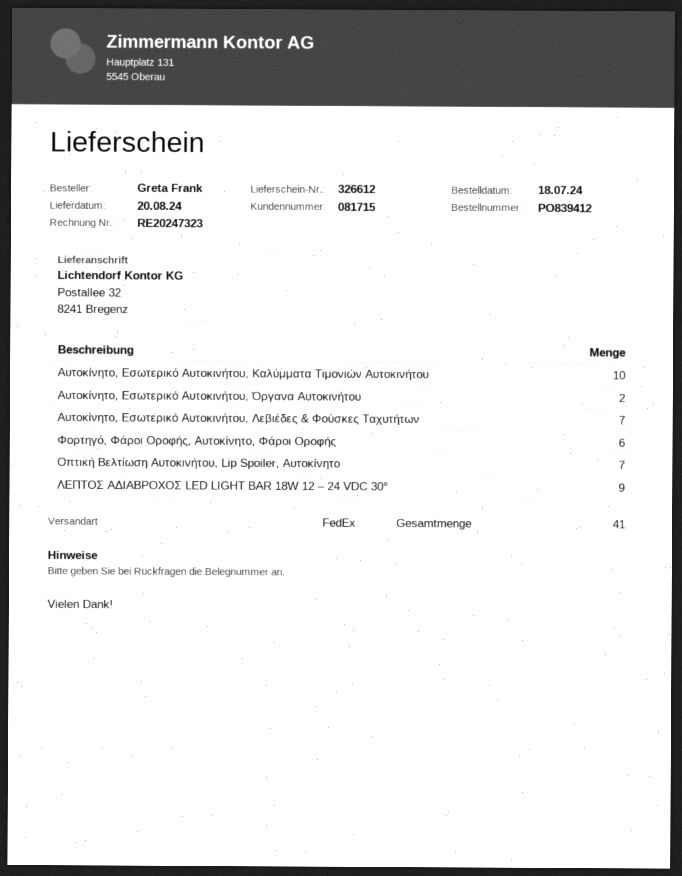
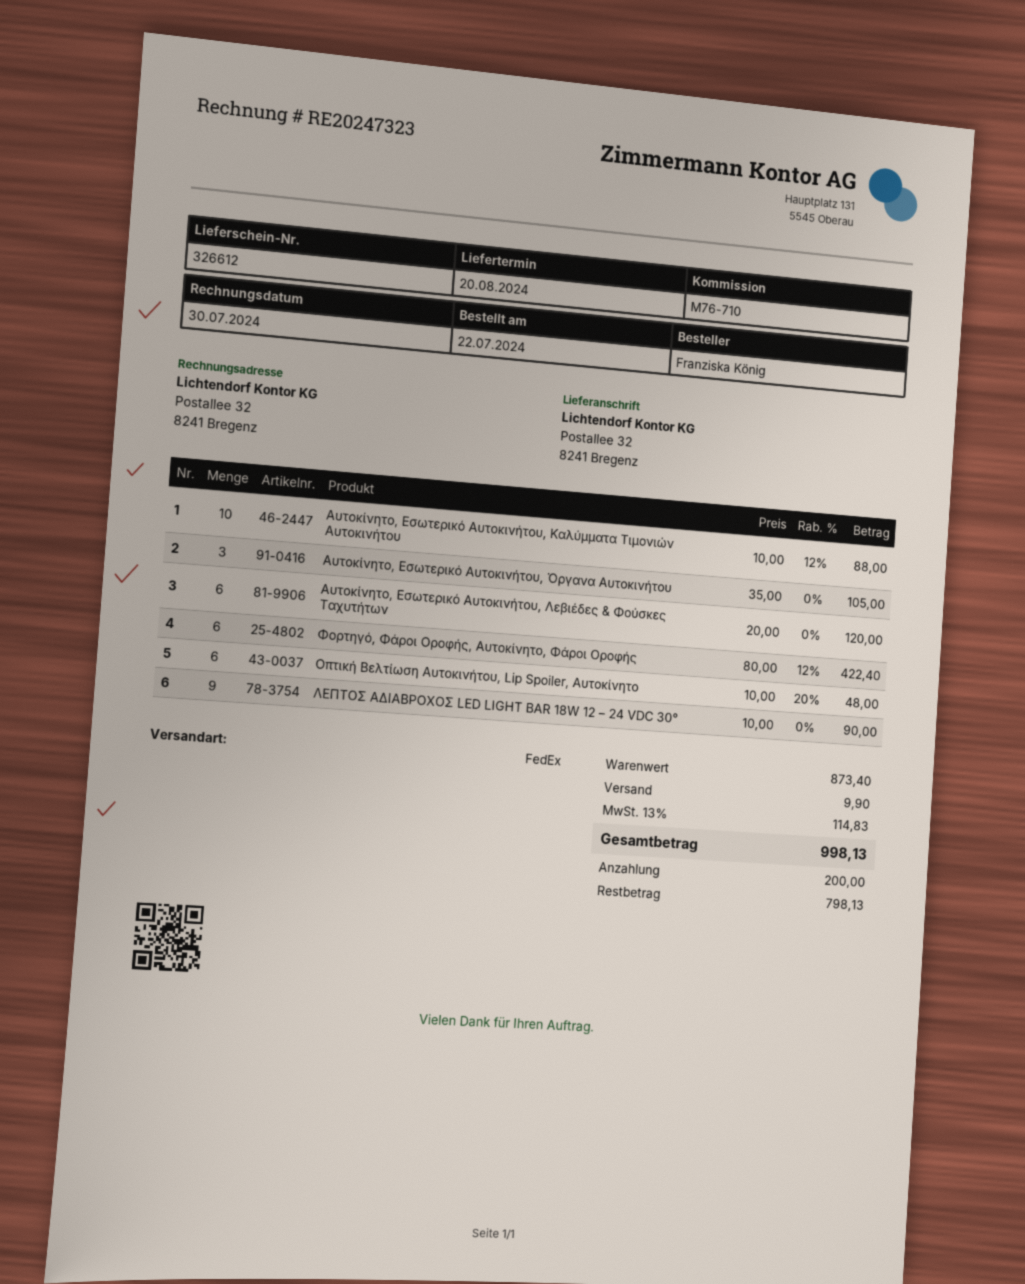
order date: 2024-07-18 -> 2024-07-22
ordered by: Greta Frank -> Franziska König
Αυτοκίνητο, Εσωτερικό Αυτοκινήτου, Όργανα Αυτοκινήτου: 2 -> 3
Αυτοκίνητο, Εσωτερικό Αυτοκινήτου, Λεβιέδες & Φούσκες Ταχυτήτων: 7 -> 6
Οπτική Βελτίωση Αυτοκινήτου, Lip Spoiler, Αυτοκίνητο: 7 -> 6

